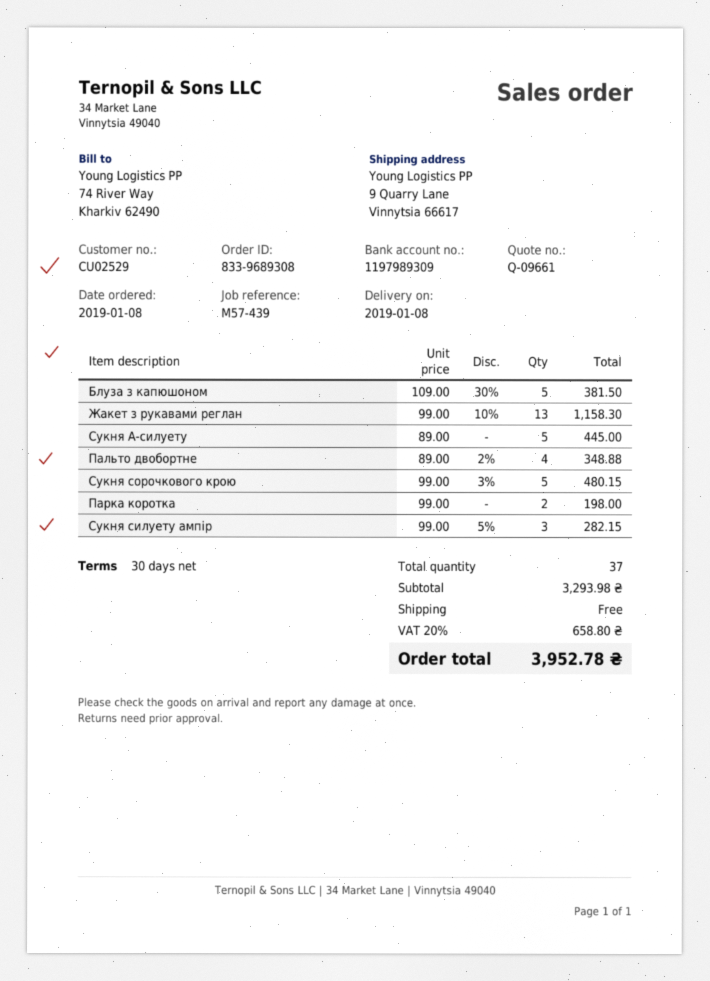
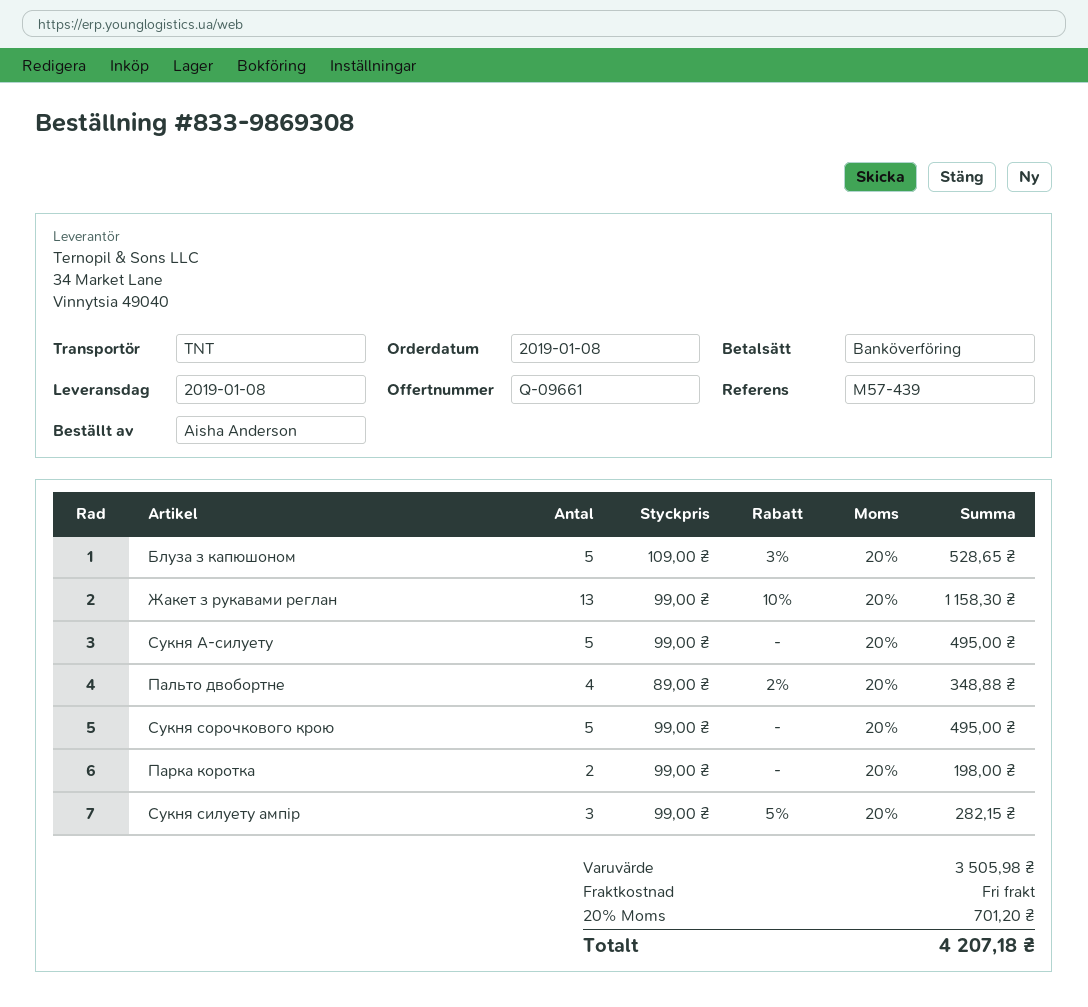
order number: 833-9689308 -> 833-9869308
Блуза з капюшоном: 5 x 109.00 - 30% = 381.50 -> 5 x 109.00 - 3% = 528.65
Сукня А-силуету: 5 x 89.00 = 445.00 -> 5 x 99.00 = 495.00
Сукня сорочкового крою: 5 x 99.00 - 3% = 480.15 -> 5 x 99.00 = 495.00
subtotal: 3293.98 -> 3505.98
tax: 20% = 658.80 -> 20% = 701.20
total: 3952.78 -> 4207.18

